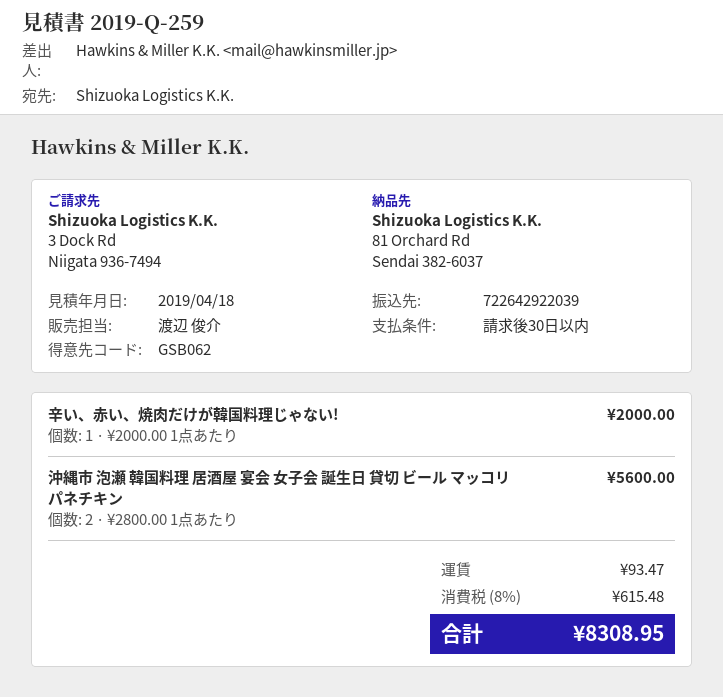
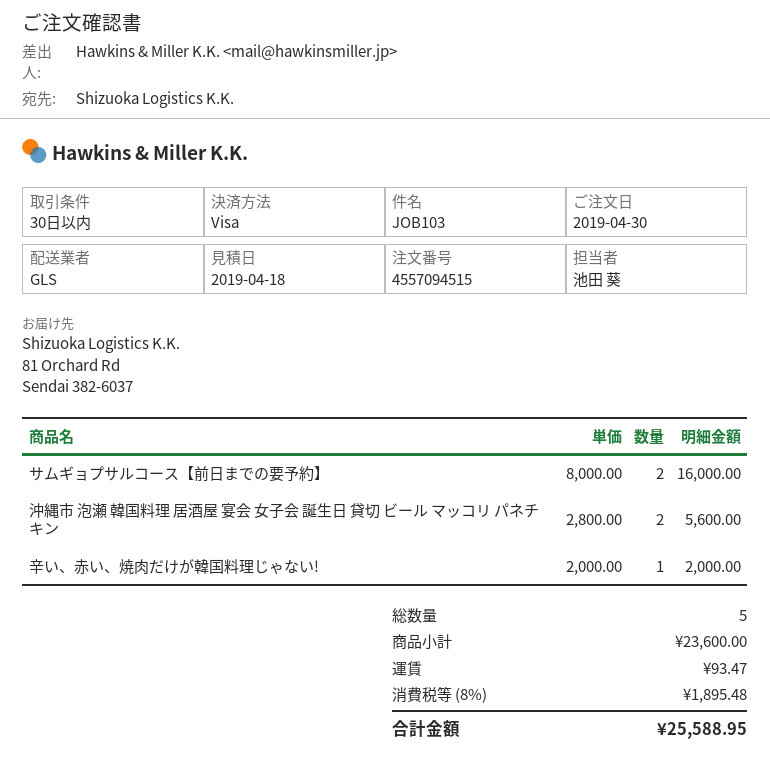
sales rep: 渡辺 俊介 -> 池田 葵
サムギョプサルコース【前日までの要予約】: none -> 2 x 8000.00 = 16000.00
tax: 8% = 615.48 -> 8% = 1895.48
total: 8308.95 -> 25588.95

